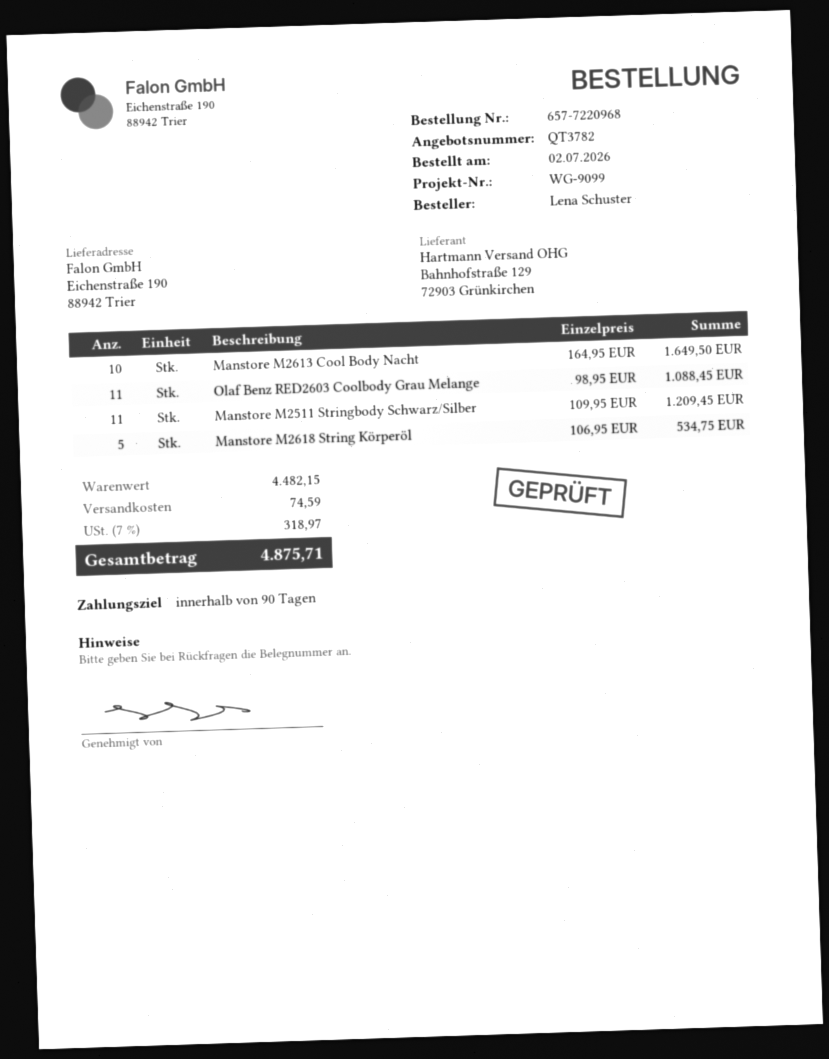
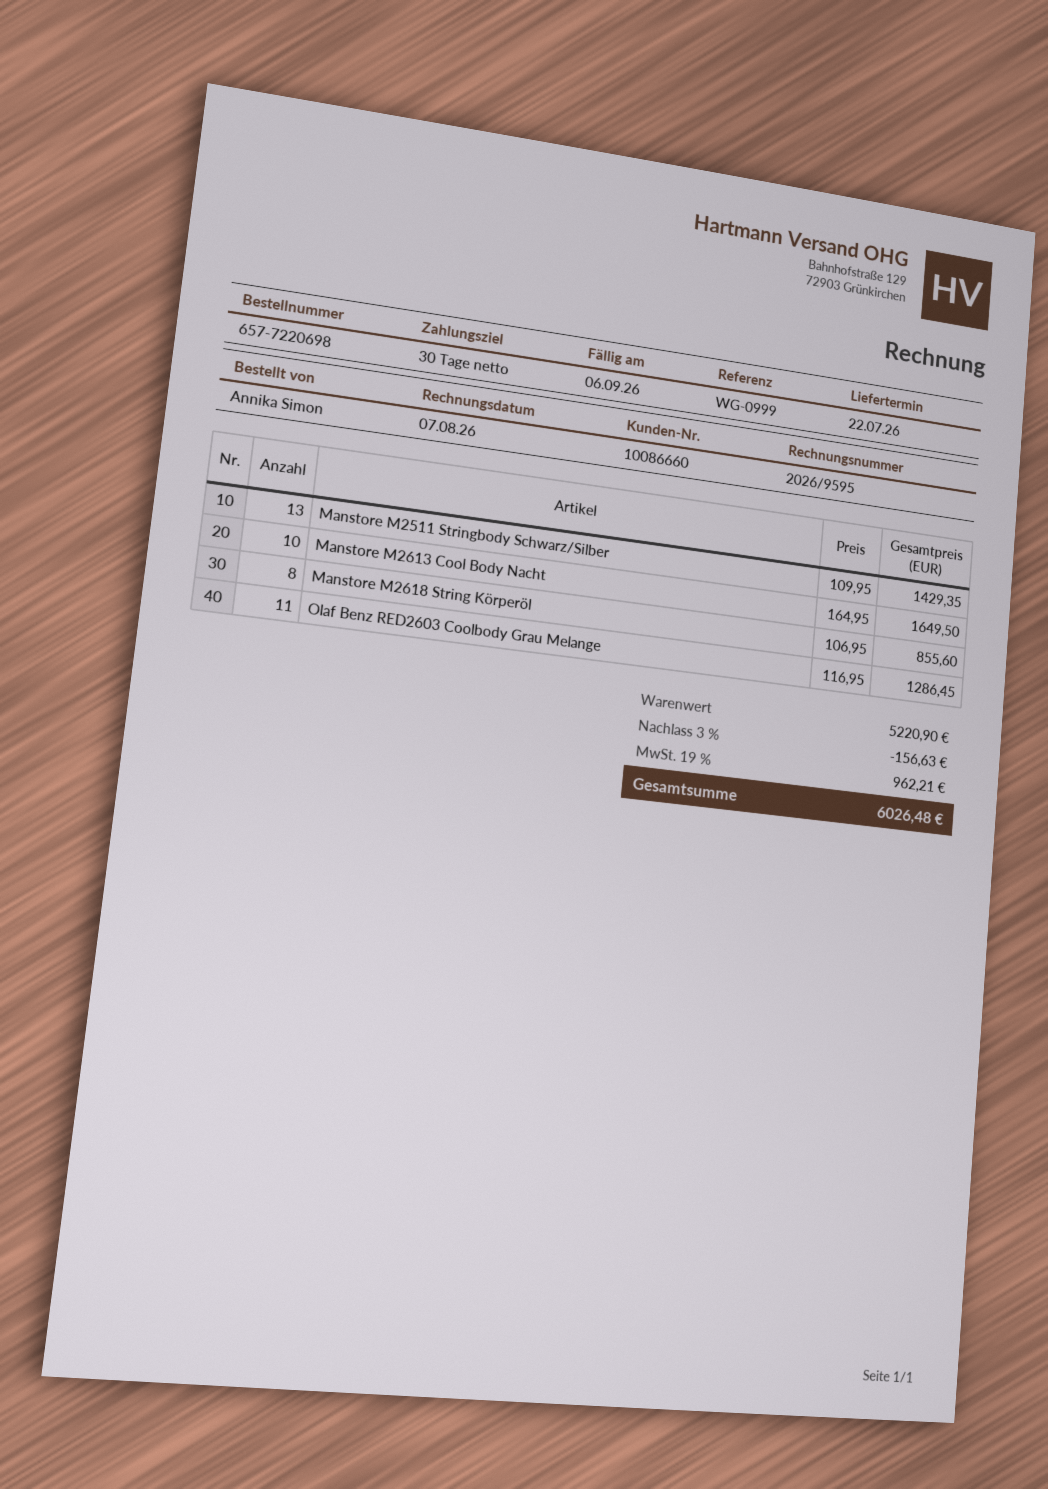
order number: 657-7220968 -> 657-7220698
payment terms: 90 days -> 30 days
reference: WG-9099 -> WG-0999
ordered by: Lena Schuster -> Annika Simon
Olaf Benz RED2603 Coolbody Grau Melange: 11 x 98.95 = 1088.45 -> 11 x 116.95 = 1286.45
Manstore M2511 Stringbody Schwarz/Silber: 11 x 109.95 = 1209.45 -> 13 x 109.95 = 1429.35
Manstore M2618 String Körperöl: 5 x 106.95 = 534.75 -> 8 x 106.95 = 855.60
subtotal: 4482.15 -> 5220.90
discount: none -> 3% = 156.63
shipping: 74.59 -> none
tax: 7% = 318.97 -> 19% = 962.21
total: 4875.71 -> 6026.48

